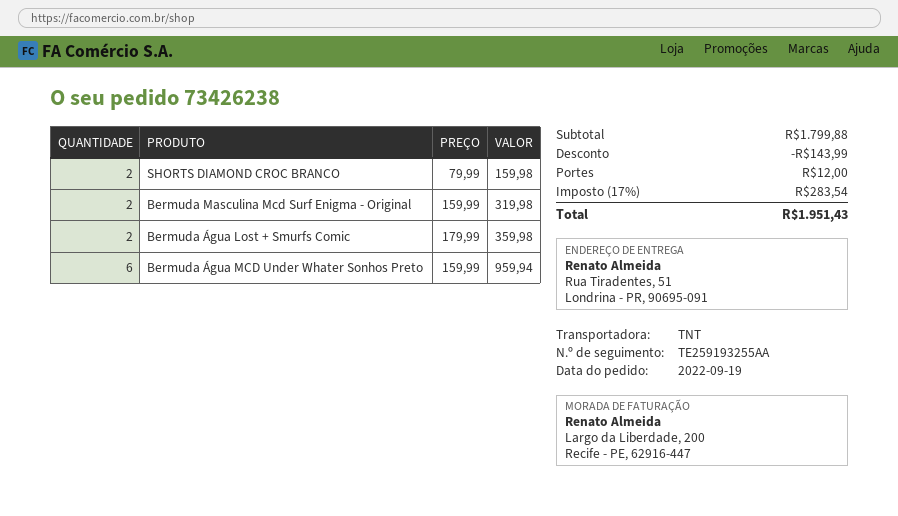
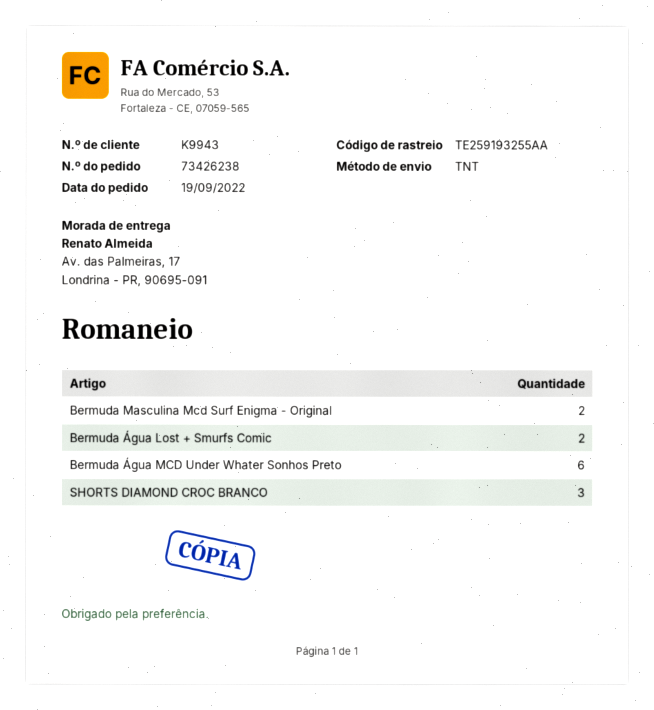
ship to: Rua Tiradentes, 51, Londrina - PR, 90695-091 -> Av. das Palmeiras, 17, Londrina - PR, 90695-091
SHORTS DIAMOND CROC BRANCO: 2 -> 3

